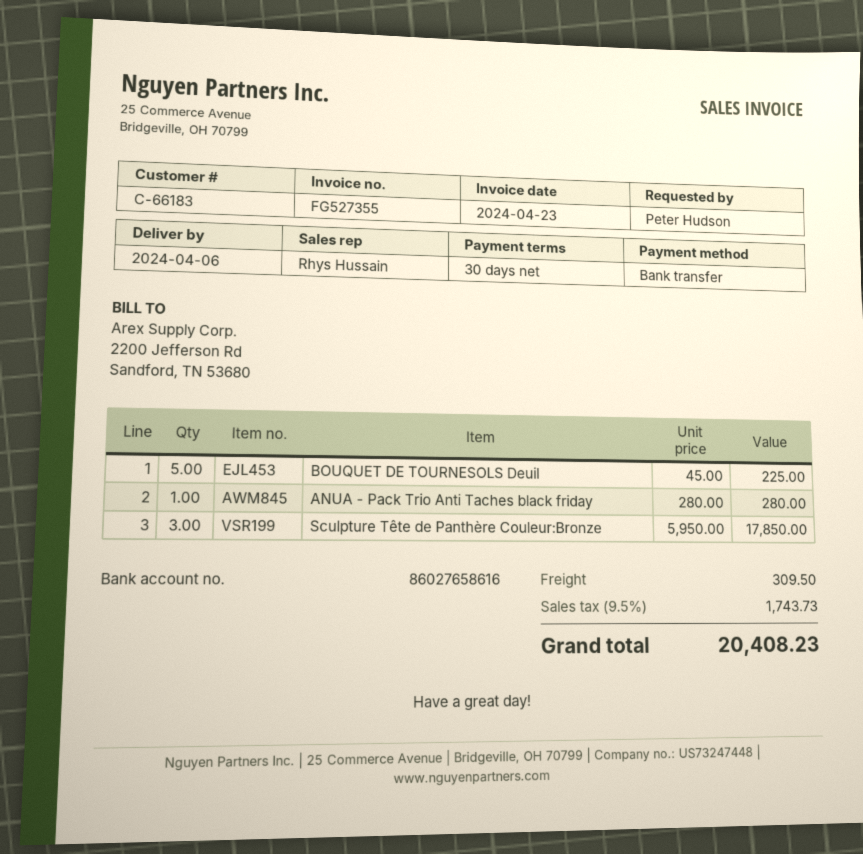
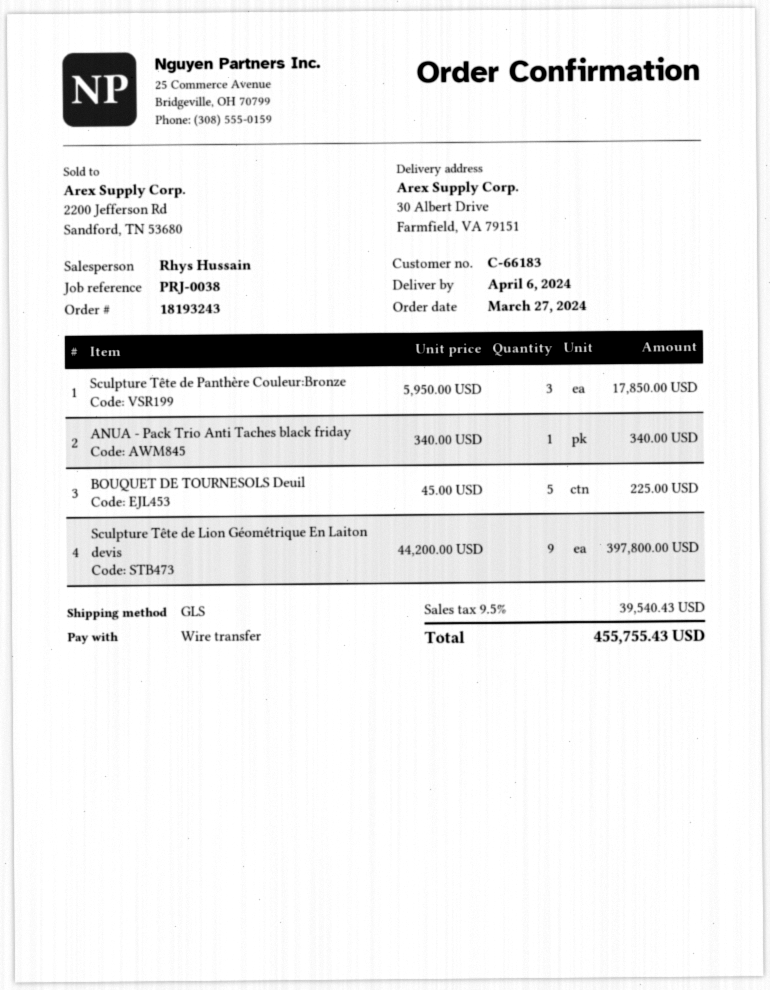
ANUA - Pack Trio Anti Taches black friday: 1 x 280.00 = 280.00 -> 1 x 340.00 = 340.00
Sculpture Tête de Lion Géométrique En Laiton devis: none -> 9 x 44200.00 = 397800.00
shipping: 309.50 -> none
tax: 9.5% = 1743.73 -> 9.5% = 39540.43
total: 20408.23 -> 455755.43

